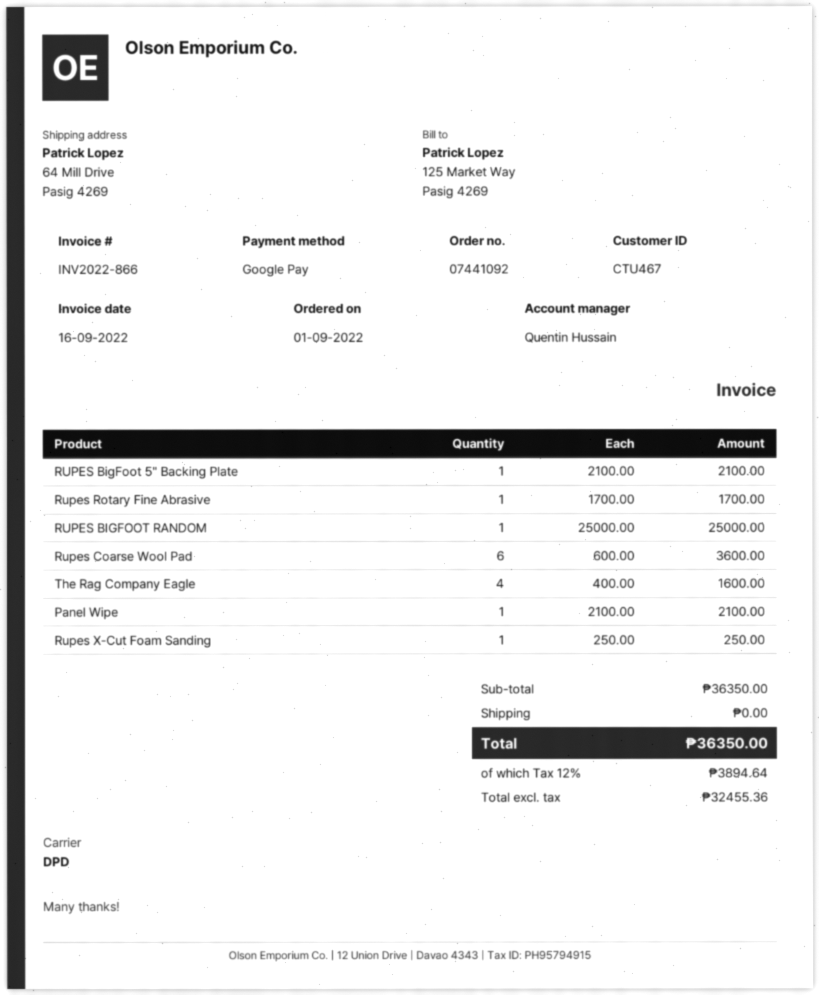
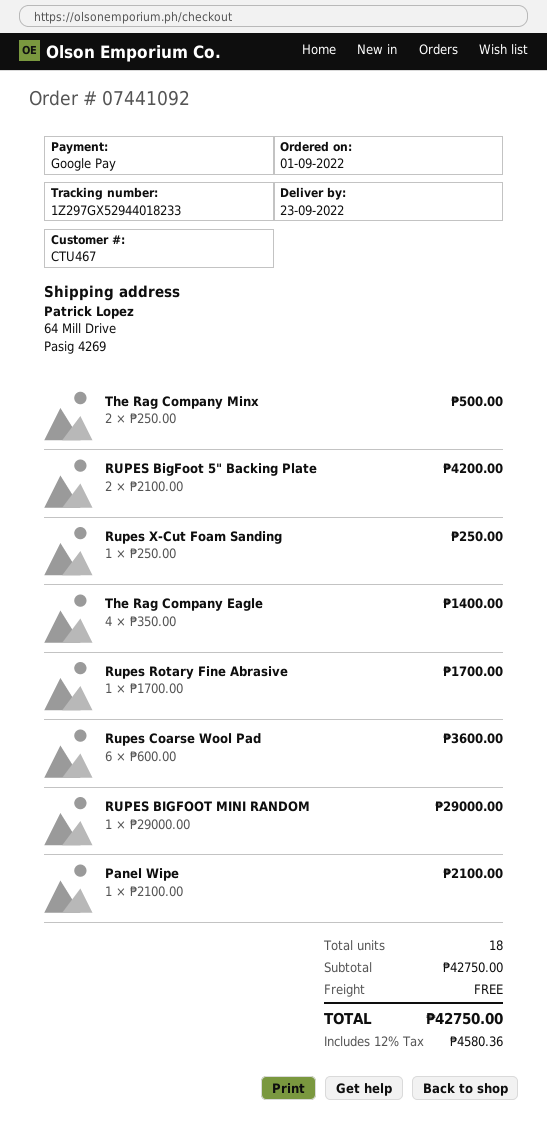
RUPES BigFoot 5" Backing Plate: 1 x 2100.00 = 2100.00 -> 2 x 2100.00 = 4200.00
RUPES BIGFOOT RANDOM: 1 x 25000.00 = 25000.00 -> none
The Rag Company Eagle: 4 x 400.00 = 1600.00 -> 4 x 350.00 = 1400.00
The Rag Company Minx: none -> 2 x 250.00 = 500.00
RUPES BIGFOOT MINI RANDOM: none -> 1 x 29000.00 = 29000.00
subtotal: 36350.00 -> 42750.00
tax: 12% = 3894.64 -> 12% = 4580.36
total: 36350.00 -> 42750.00

